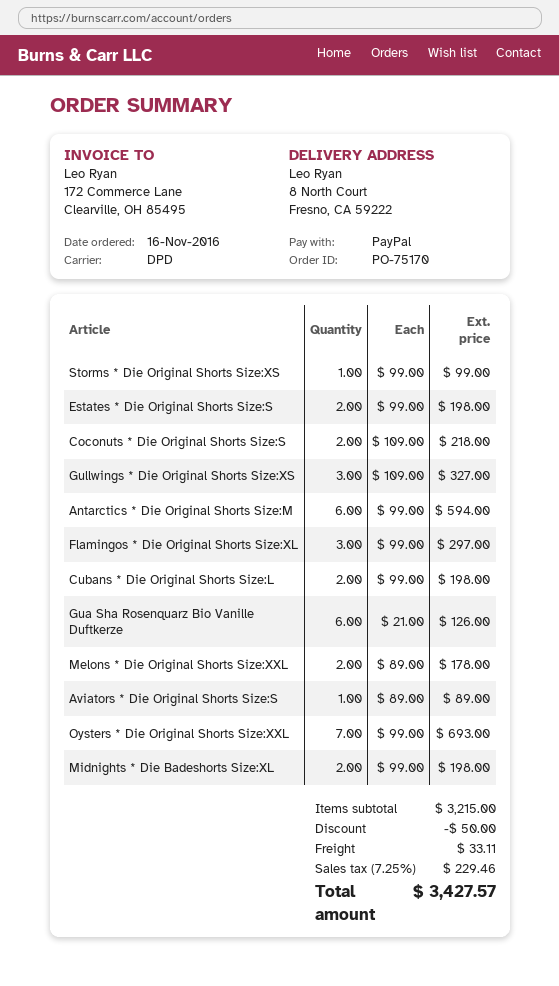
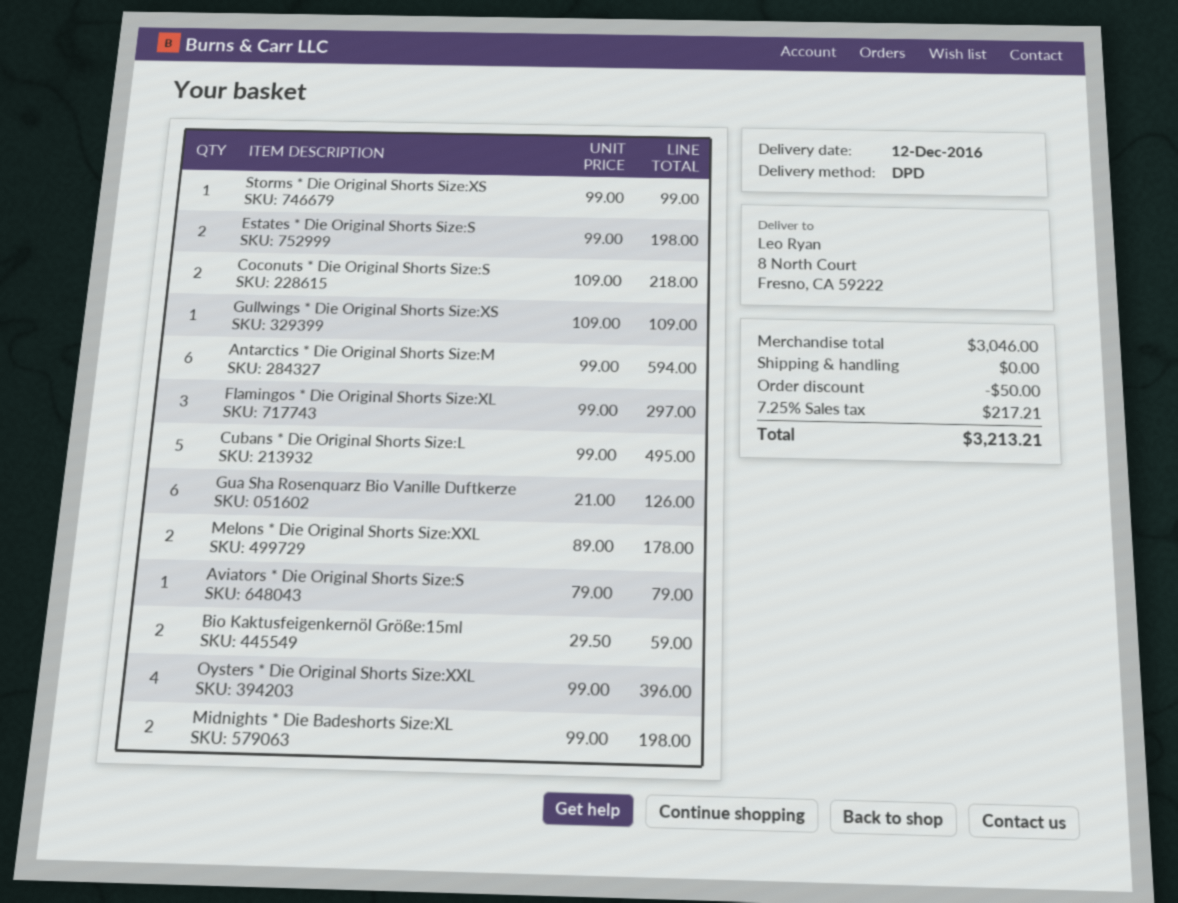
Gullwings * Die Original Shorts Size:XS: 3 x 109.00 = 327.00 -> 1 x 109.00 = 109.00
Cubans * Die Original Shorts Size:L: 2 x 99.00 = 198.00 -> 5 x 99.00 = 495.00
Aviators * Die Original Shorts Size:S: 1 x 89.00 = 89.00 -> 1 x 79.00 = 79.00
Oysters * Die Original Shorts Size:XXL: 7 x 99.00 = 693.00 -> 4 x 99.00 = 396.00
Bio Kaktusfeigenkernöl Größe:15ml: none -> 2 x 29.50 = 59.00
subtotal: 3215.00 -> 3046.00
shipping: 33.11 -> 0.00
tax: 7.25% = 229.46 -> 7.25% = 217.21
total: 3427.57 -> 3213.21

